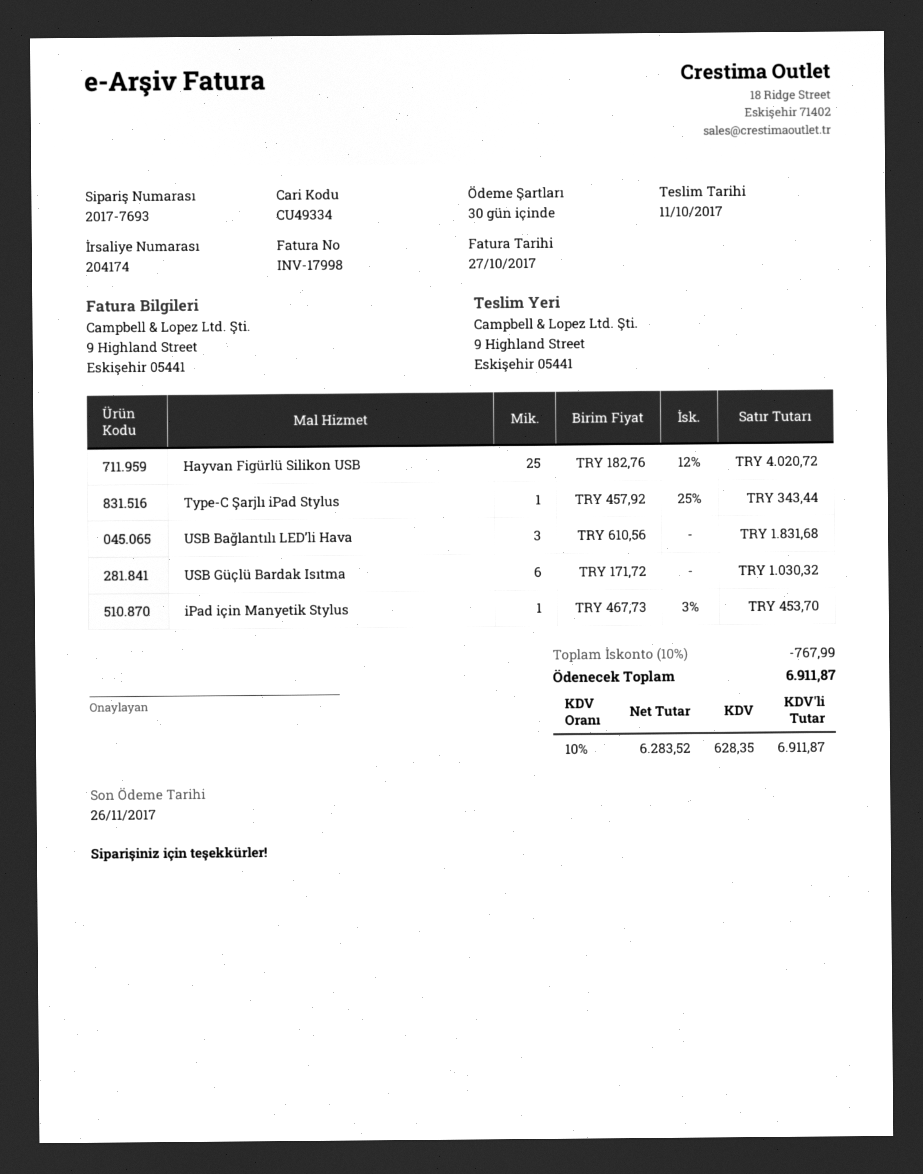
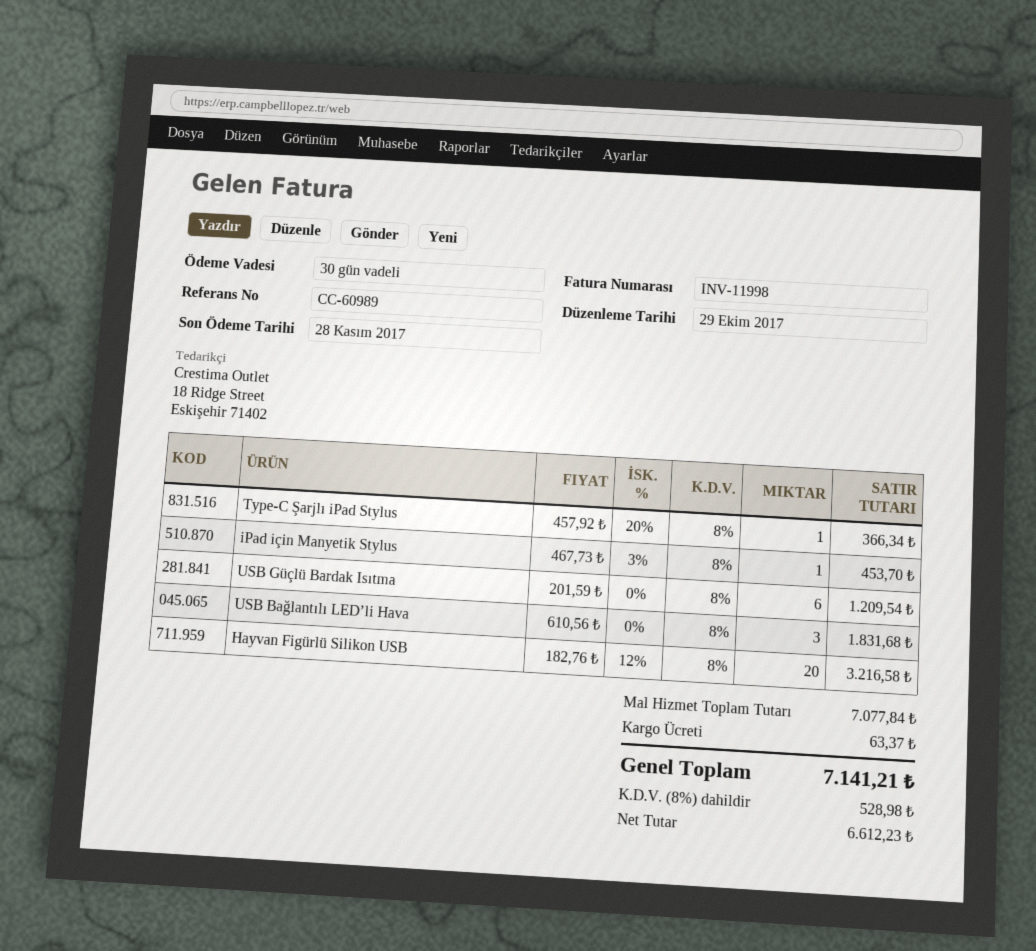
invoice number: INV-17998 -> INV-11998
invoice date: 2017-10-27 -> 2017-10-29
due date: 2017-11-26 -> 2017-11-28
Hayvan Figürlü Silikon USB: 25 x 182.76 - 12% = 4020.72 -> 20 x 182.76 - 12% = 3216.58
Type-C Şarjlı iPad Stylus: 1 x 457.92 - 25% = 343.44 -> 1 x 457.92 - 20% = 366.34
USB Güçlü Bardak Isıtma: 6 x 171.72 = 1030.32 -> 6 x 201.59 = 1209.54
discount: 10% = 767.99 -> none
shipping: none -> 63.37
net: 6283.52 -> 6612.23
tax: 10% = 628.35 -> 8% = 528.98
total: 6911.87 -> 7141.21

